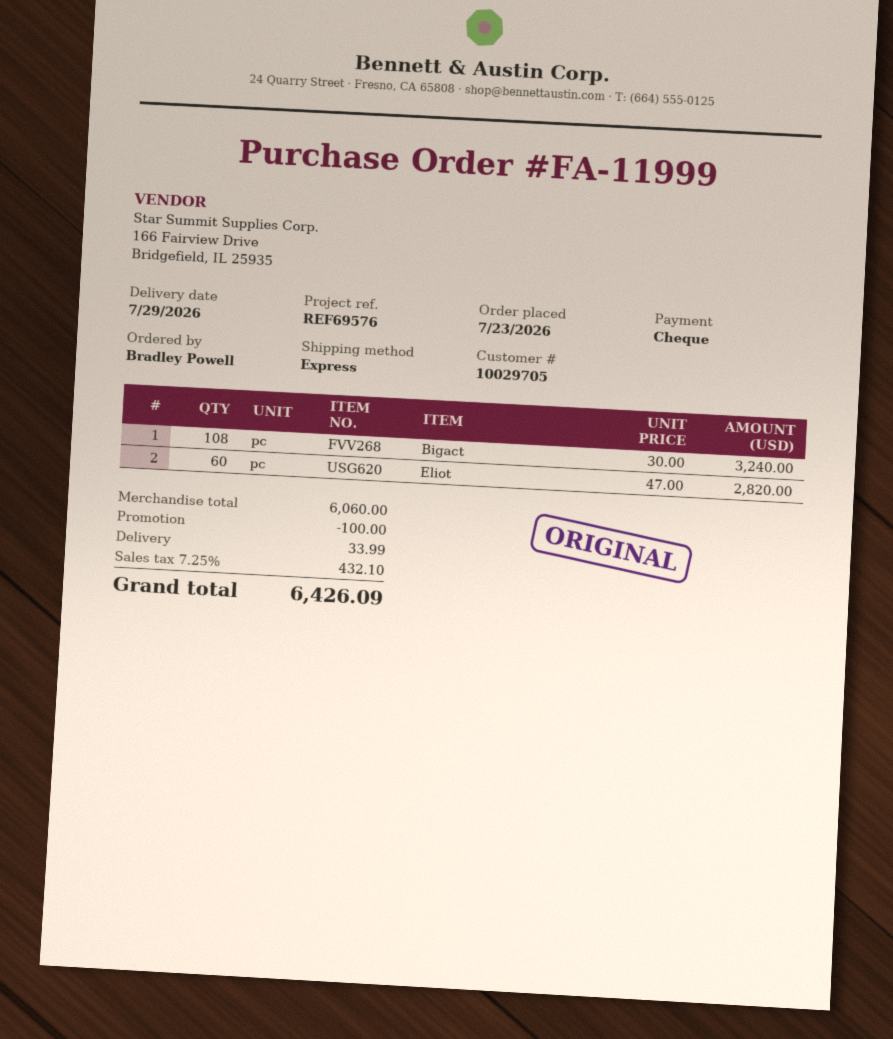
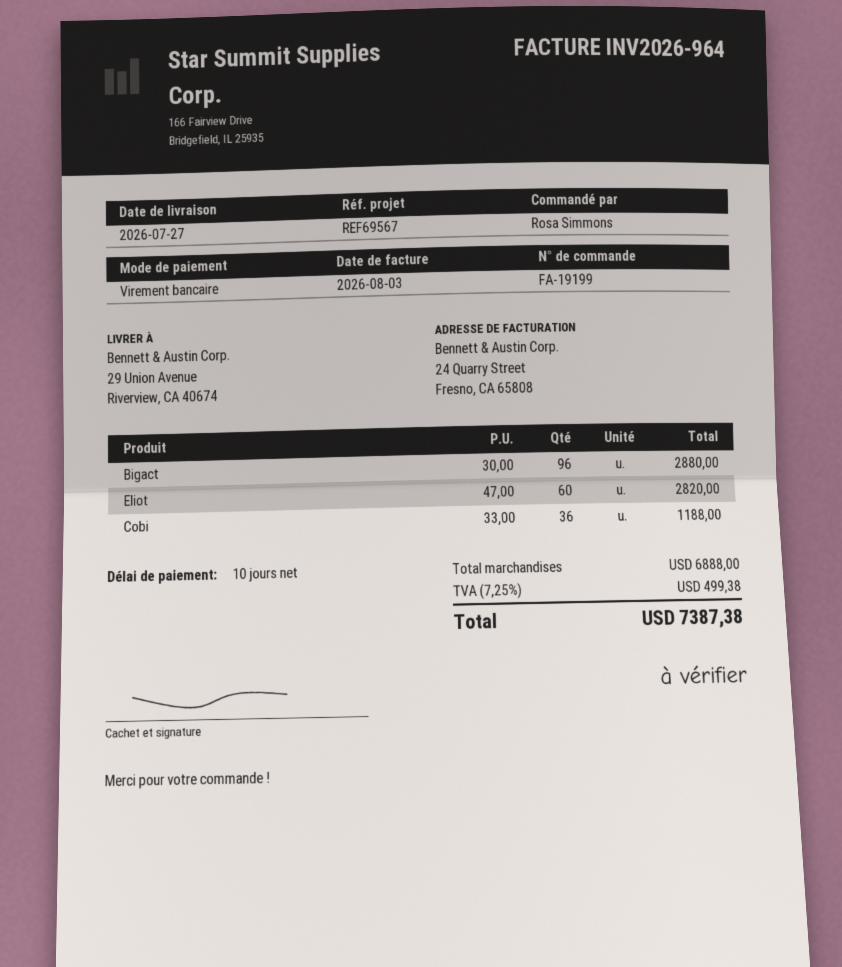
order number: FA-11999 -> FA-19199
delivery date: 2026-07-29 -> 2026-07-27
reference: REF69576 -> REF69567
ordered by: Bradley Powell -> Rosa Simmons
payment method: cheque -> bank transfer
Bigact: 108 x 30.00 = 3240.00 -> 96 x 30.00 = 2880.00
Cobi: none -> 36 x 33.00 = 1188.00
subtotal: 6060.00 -> 6888.00
discount: 100.00 -> none
shipping: 33.99 -> none
tax: 7.25% = 432.10 -> 7.25% = 499.38
total: 6426.09 -> 7387.38

